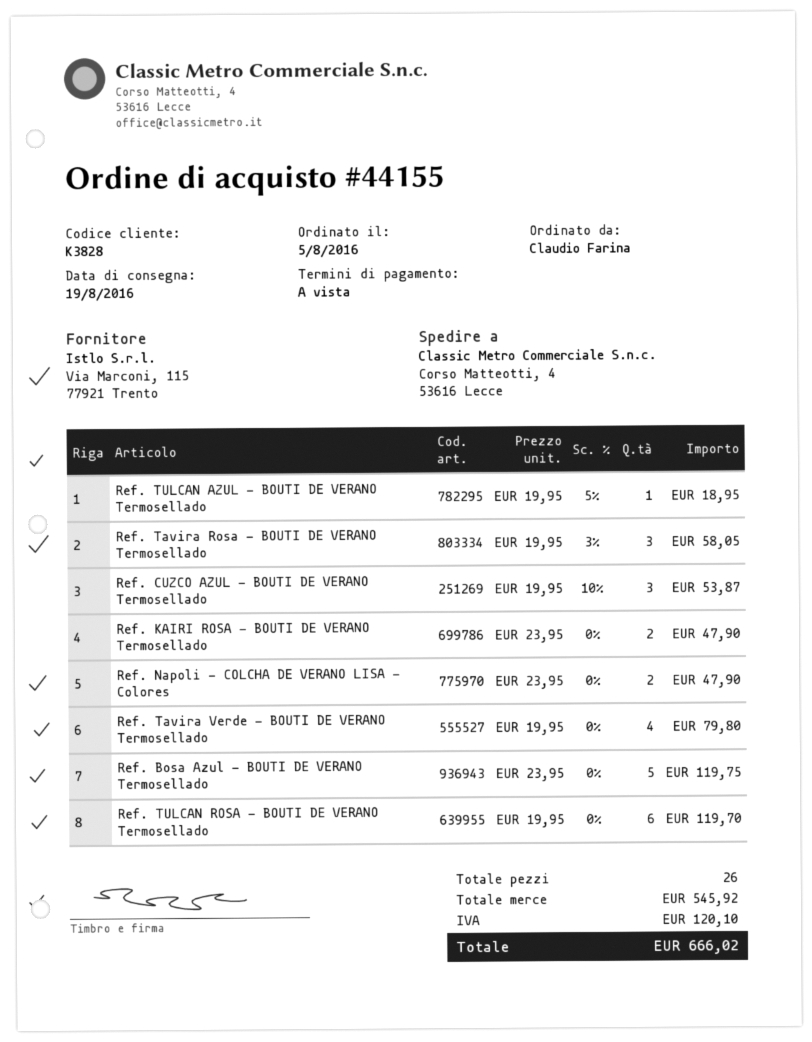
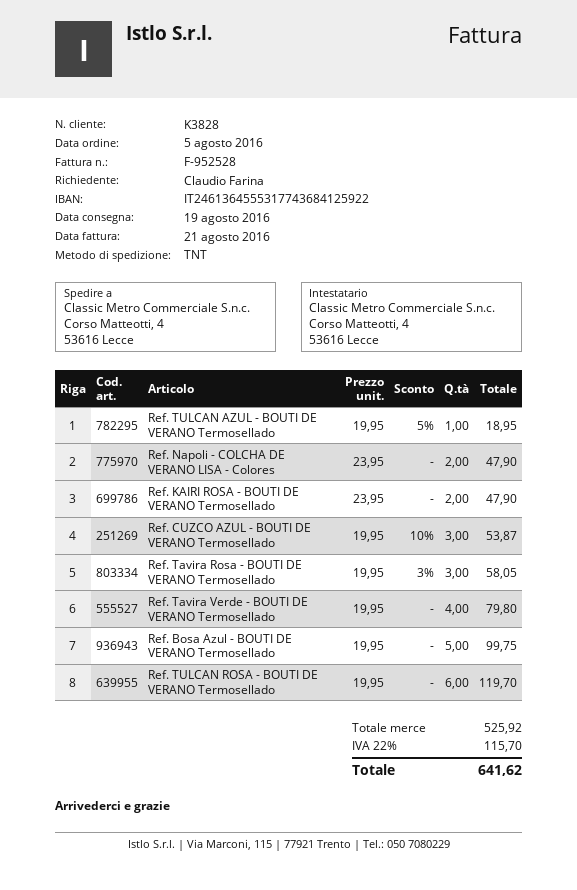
Ref. Bosa Azul - BOUTI DE VERANO Termosellado: 5 x 23.95 = 119.75 -> 5 x 19.95 = 99.75
subtotal: 545.92 -> 525.92
tax: 120.10 -> 115.70
total: 666.02 -> 641.62

